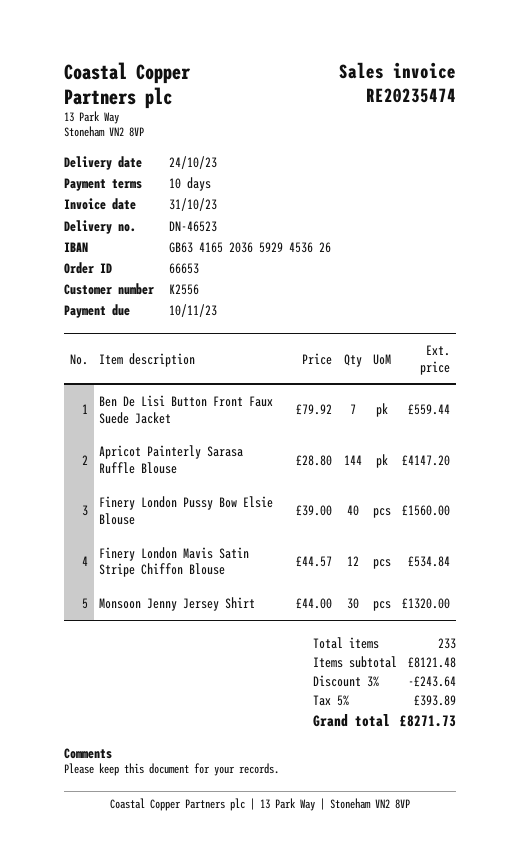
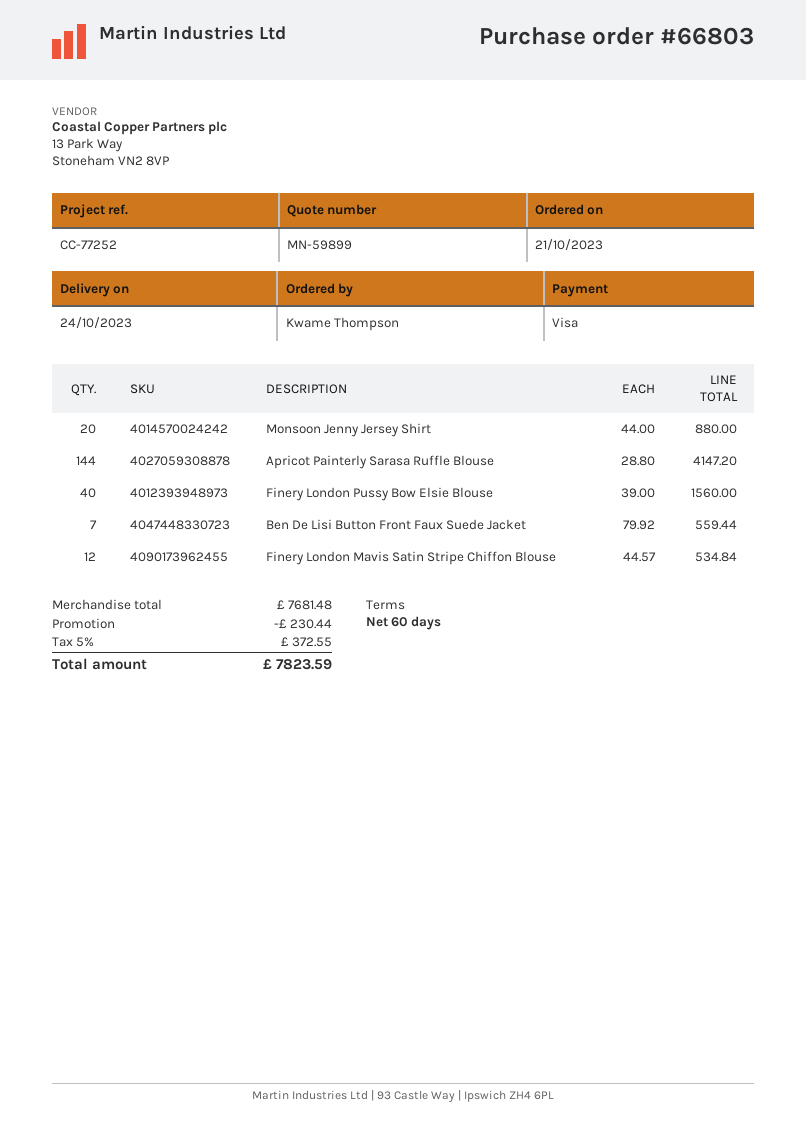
order number: 66653 -> 66803
payment terms: 10 days -> 60 days
Monsoon Jenny Jersey Shirt: 30 x 44.00 = 1320.00 -> 20 x 44.00 = 880.00
subtotal: 8121.48 -> 7681.48
discount: 243.64 -> 230.44
tax: 5% = 393.89 -> 5% = 372.55
total: 8271.73 -> 7823.59

